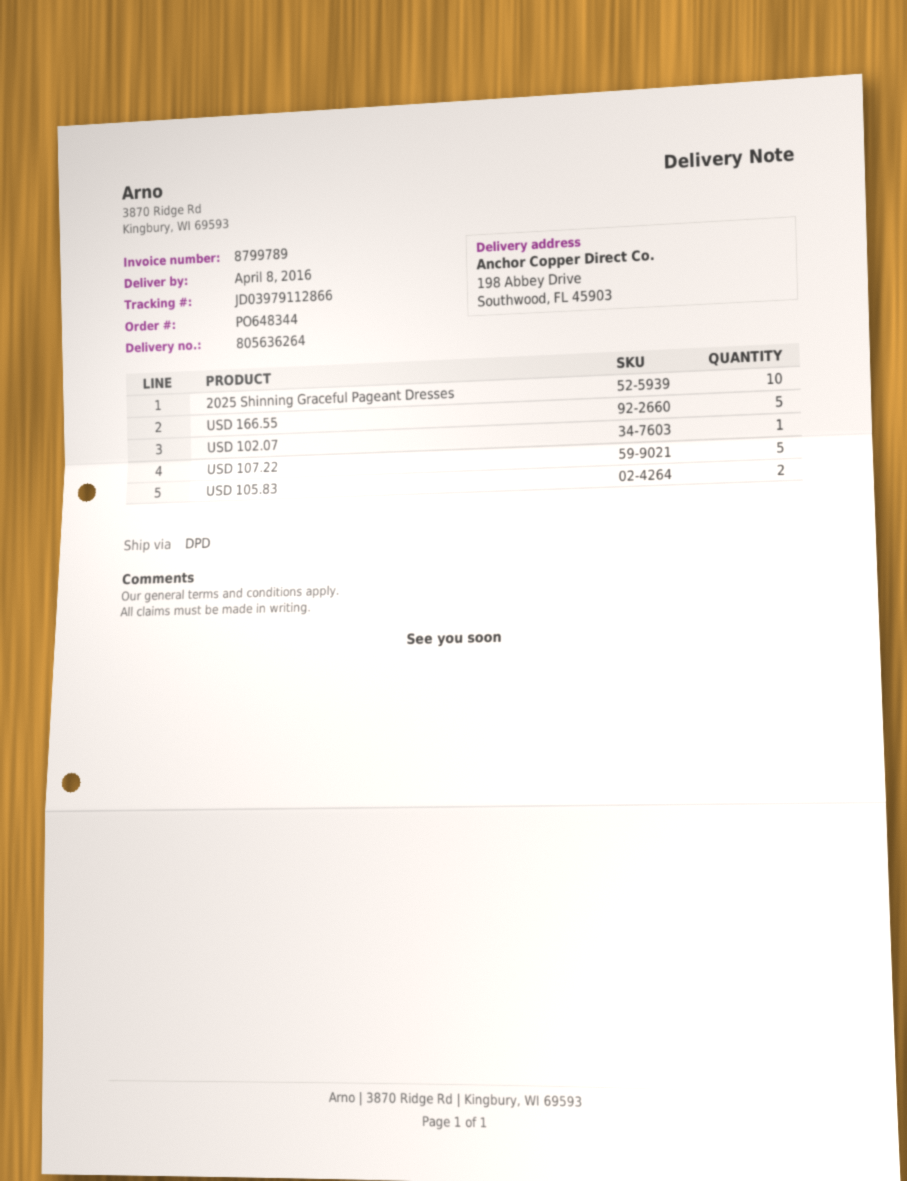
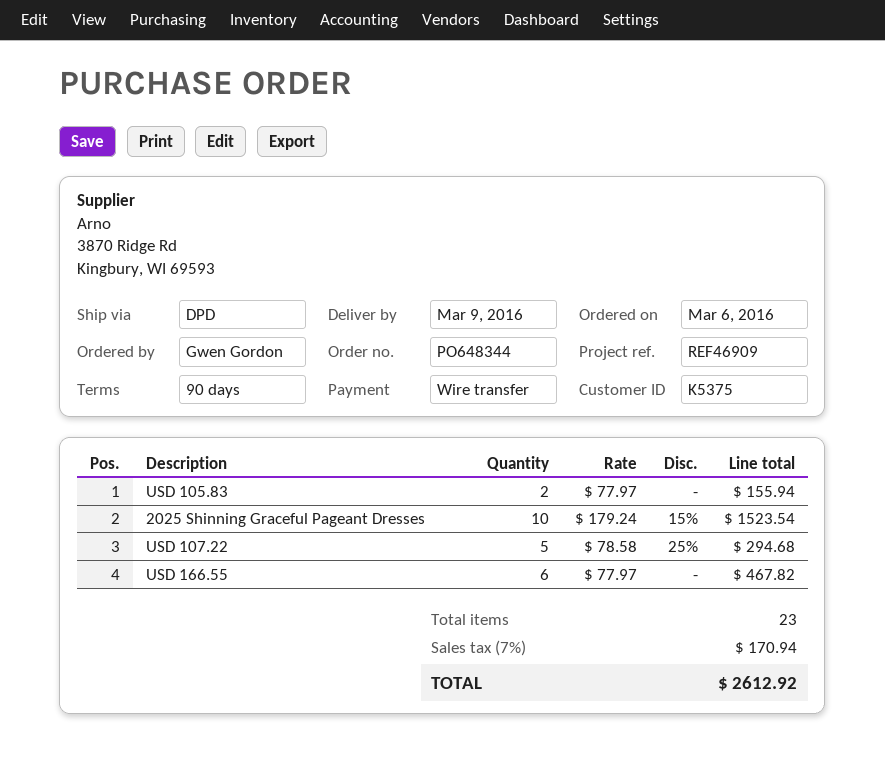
delivery date: 2016-04-08 -> 2016-03-09
USD 166.55: 5 -> 6
USD 102.07: 1 -> none

